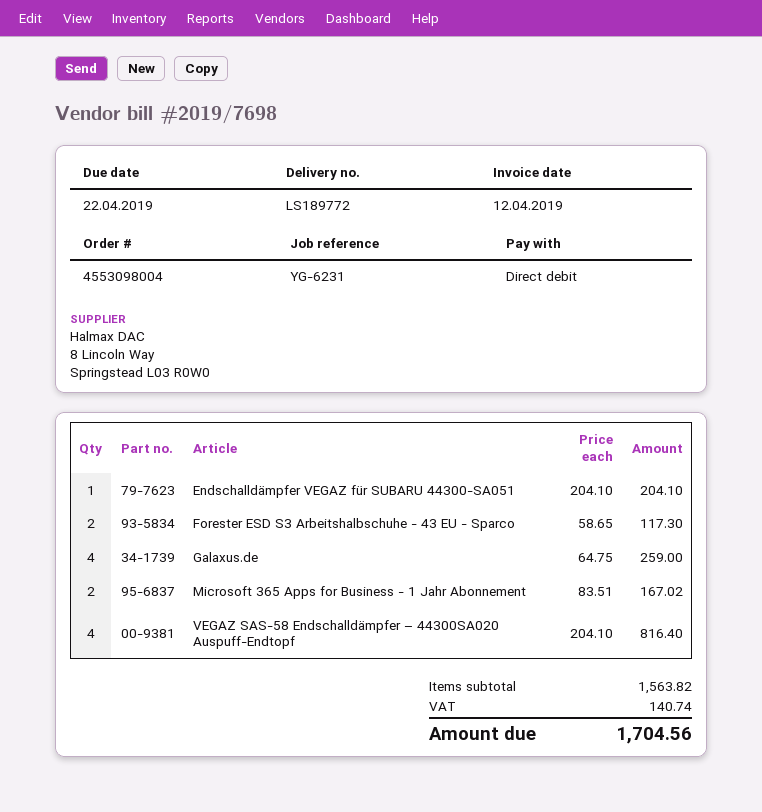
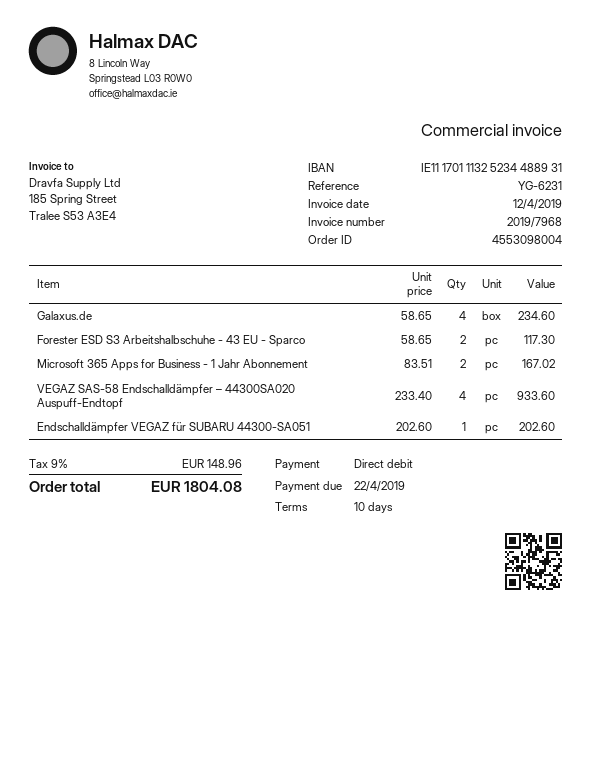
invoice number: 2019/7698 -> 2019/7968
Endschalldämpfer VEGAZ für SUBARU 44300-SA051: 1 x 204.10 = 204.10 -> 1 x 202.60 = 202.60
Galaxus.de: 4 x 64.75 = 259.00 -> 4 x 58.65 = 234.60
VEGAZ SAS-58 Endschalldämpfer – 44300SA020 Auspuff-Endtopf: 4 x 204.10 = 816.40 -> 4 x 233.40 = 933.60
tax: 140.74 -> 148.96
total: 1704.56 -> 1804.08

